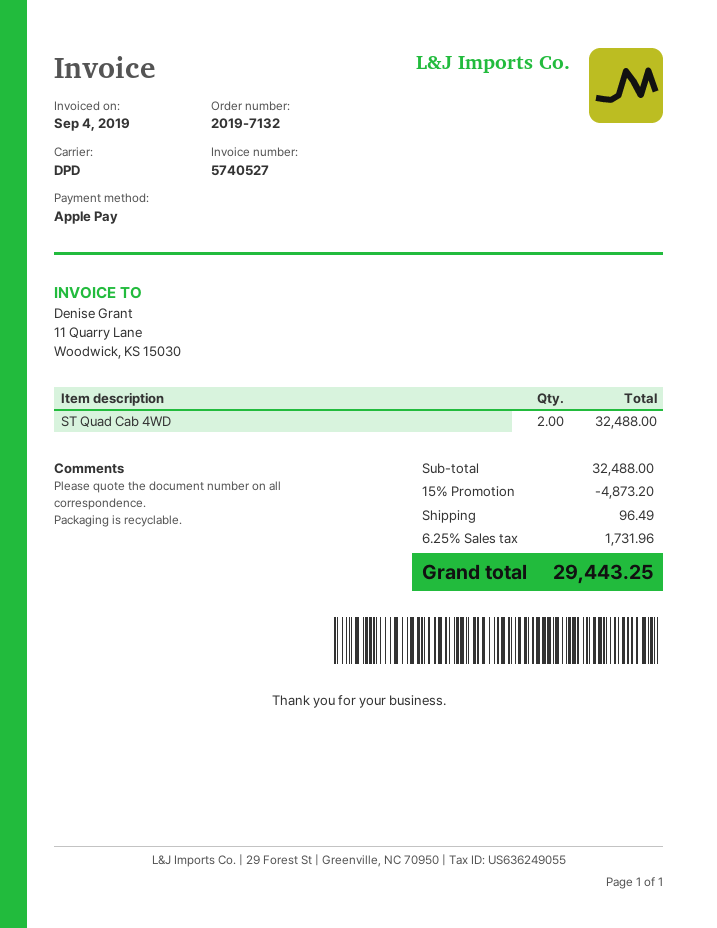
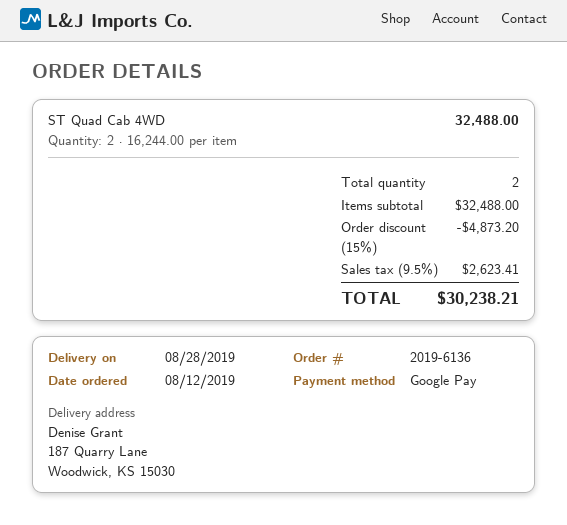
order number: 2019-7132 -> 2019-6136
payment method: Apple Pay -> Google Pay
shipping: 96.49 -> none
tax: 6.25% = 1731.96 -> 9.5% = 2623.41
total: 29443.25 -> 30238.21

